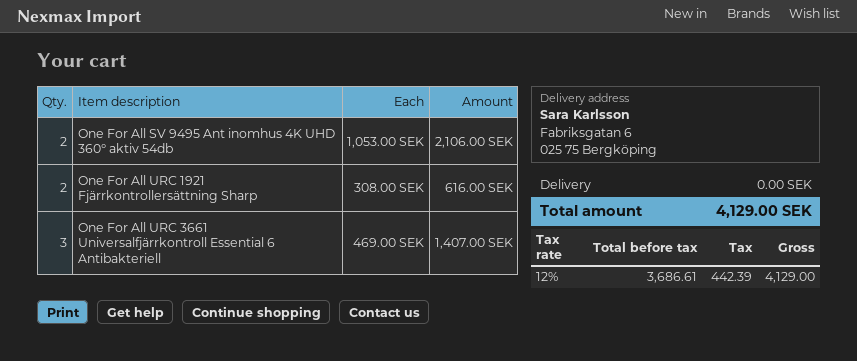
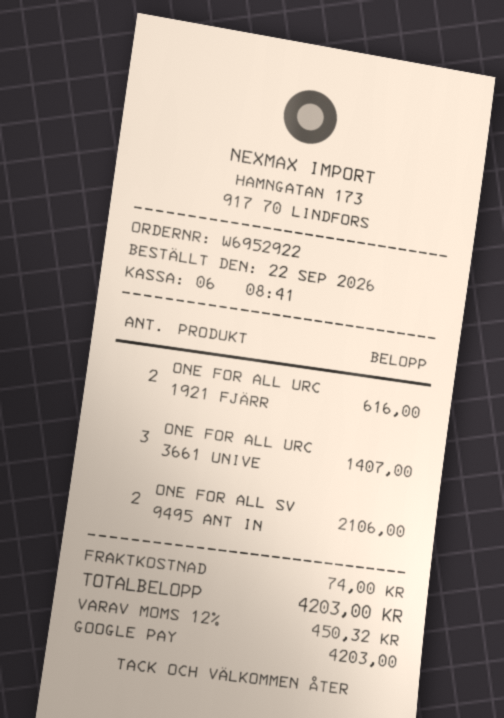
shipping: 0.00 -> 74.00
tax: 12% = 442.39 -> 12% = 450.32
total: 4129.00 -> 4203.00

